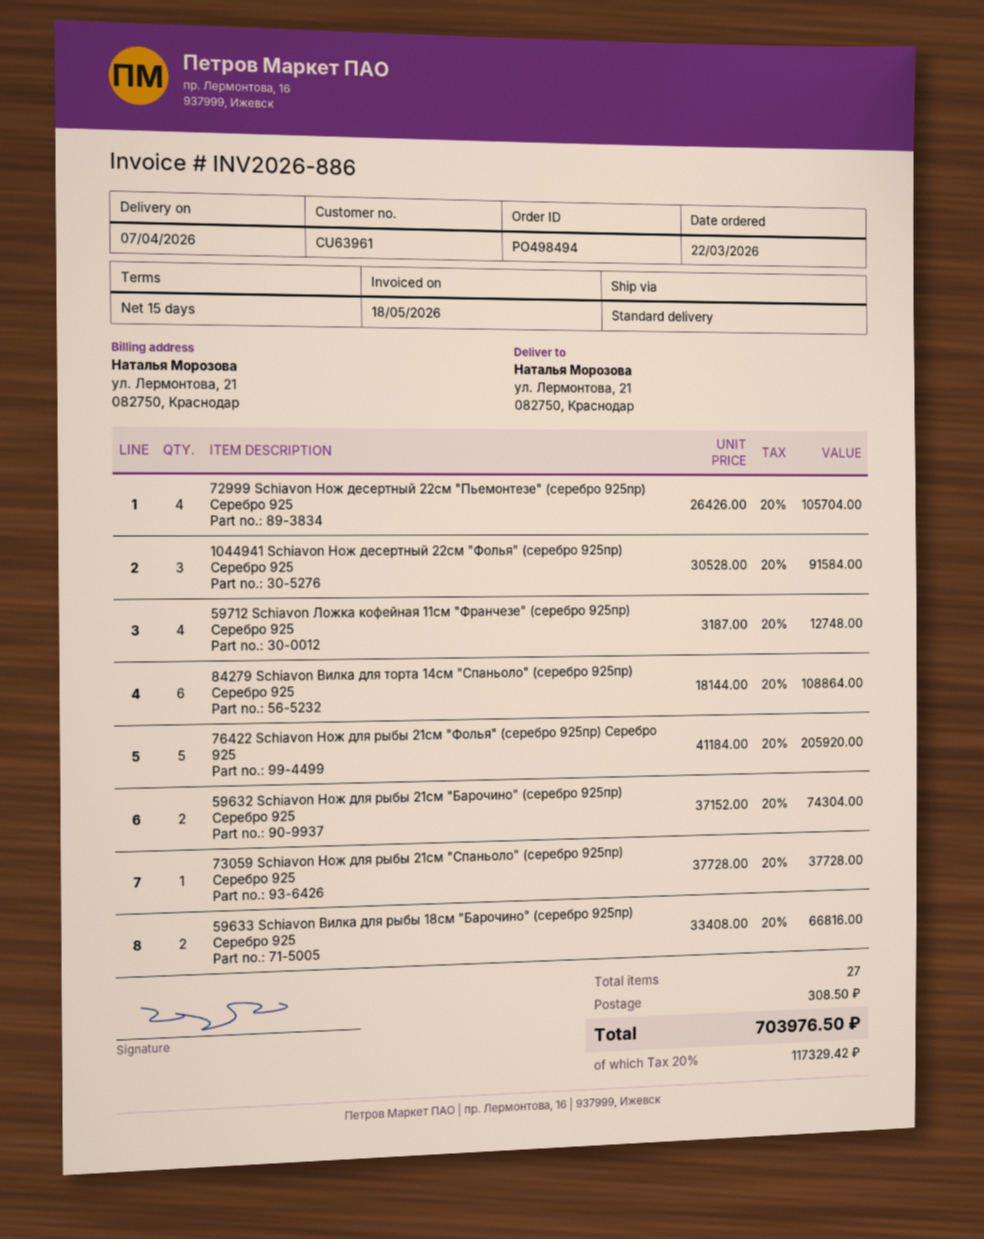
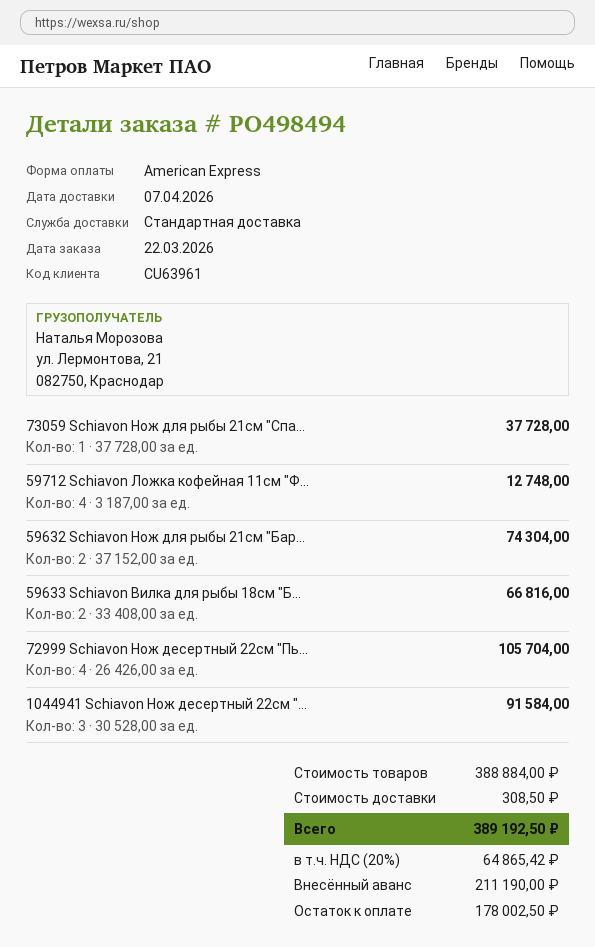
84279 Schiavon Вилка для торта 14см "Спаньоло" (серебро 925пр) Серебро 925: 6 x 18144.00 = 108864.00 -> none
76422 Schiavon Нож для рыбы 21см "Фолья" (серебро 925пр) Серебро 925: 5 x 41184.00 = 205920.00 -> none
tax: 20% = 117329.42 -> 20% = 64865.42
total: 703976.50 -> 389192.50

